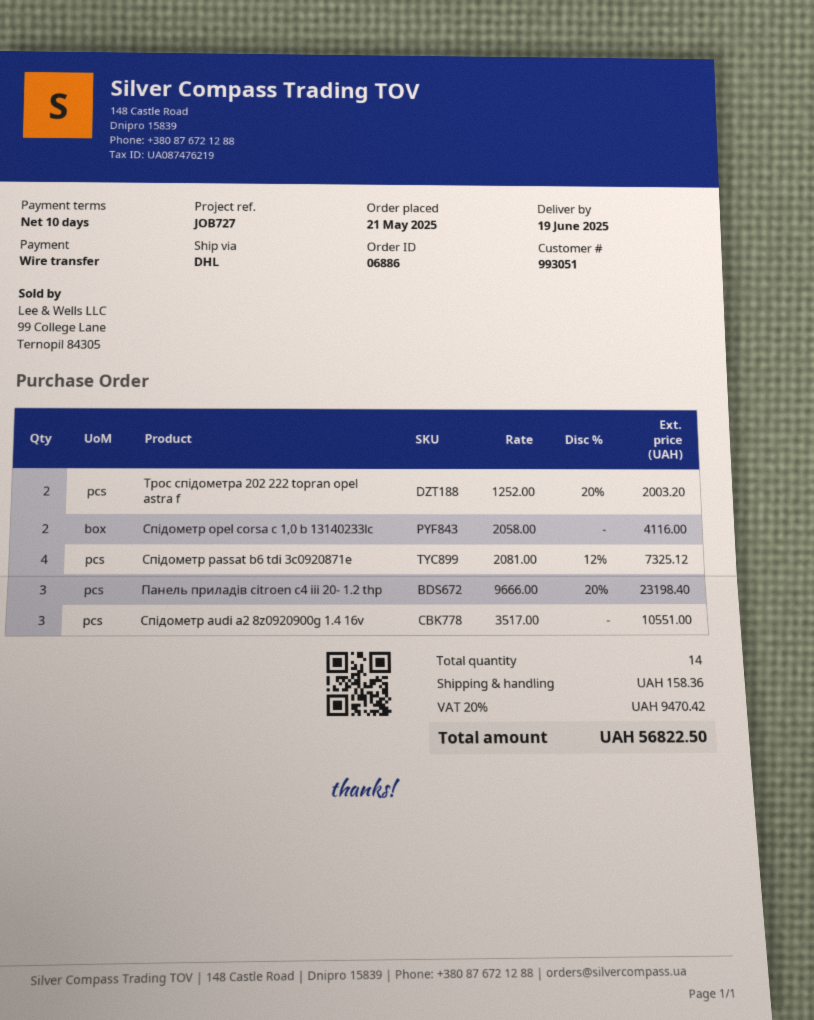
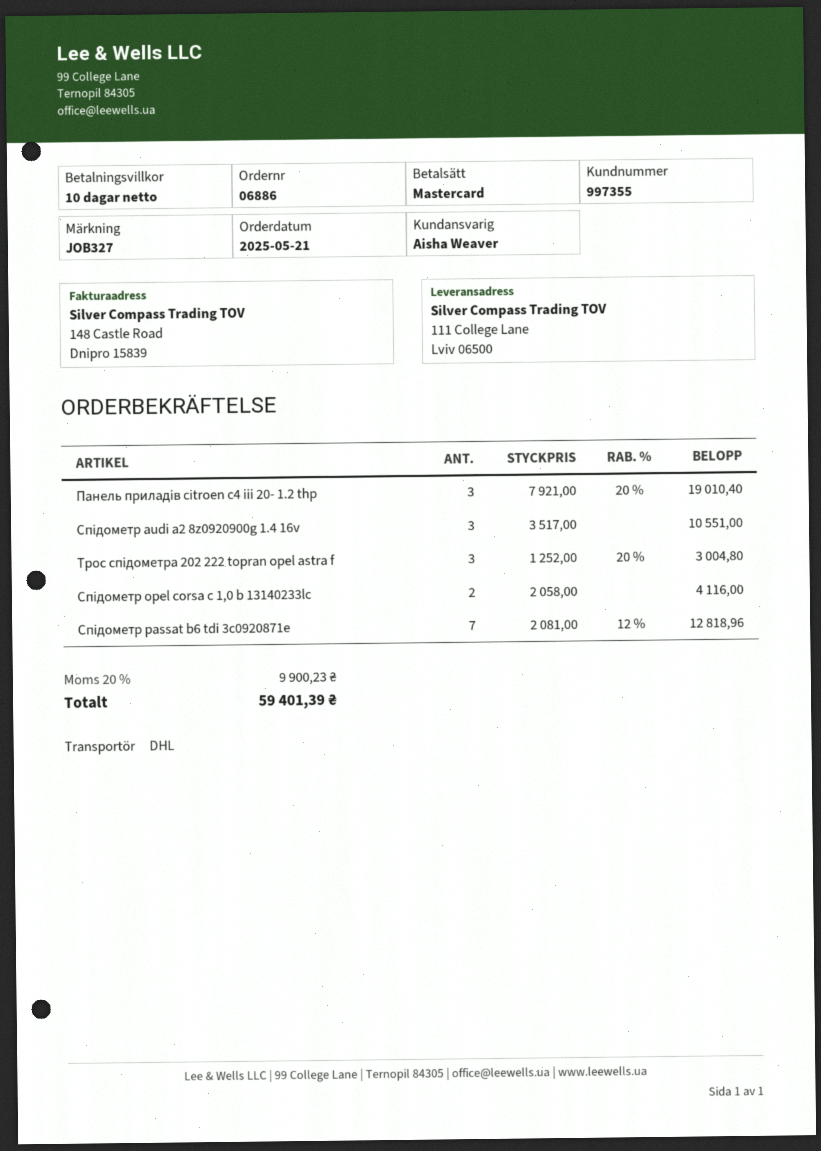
customer number: 993051 -> 997355
reference: JOB727 -> JOB327
payment method: bank transfer -> Mastercard
Трос спідометра 202 222 topran opel astra f: 2 x 1252.00 - 20% = 2003.20 -> 3 x 1252.00 - 20% = 3004.80
Спідометр passat b6 tdi 3c0920871e: 4 x 2081.00 - 12% = 7325.12 -> 7 x 2081.00 - 12% = 12818.96
Панель приладів citroen c4 iii 20- 1.2 thp: 3 x 9666.00 - 20% = 23198.40 -> 3 x 7921.00 - 20% = 19010.40
shipping: 158.36 -> none
tax: 20% = 9470.42 -> 20% = 9900.23
total: 56822.50 -> 59401.39

